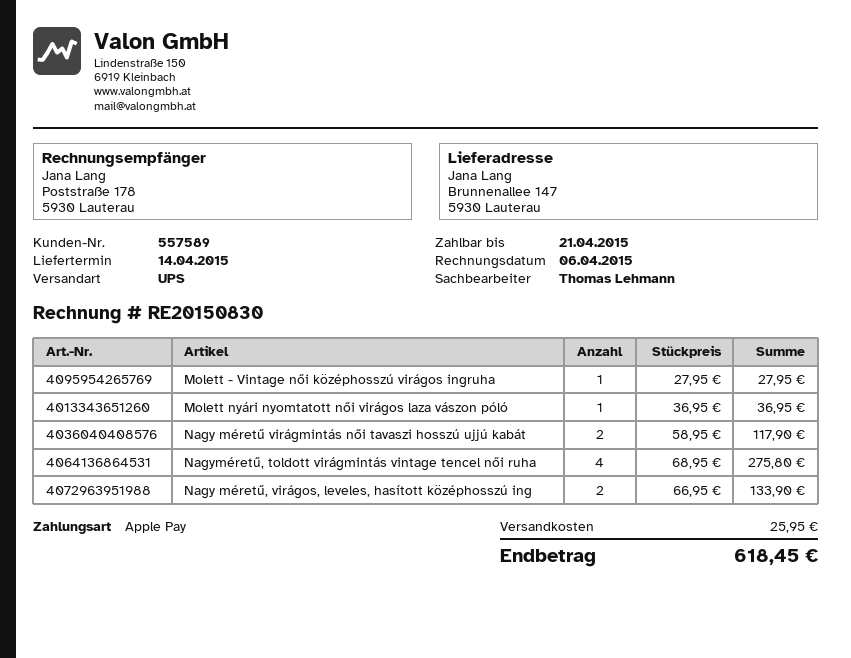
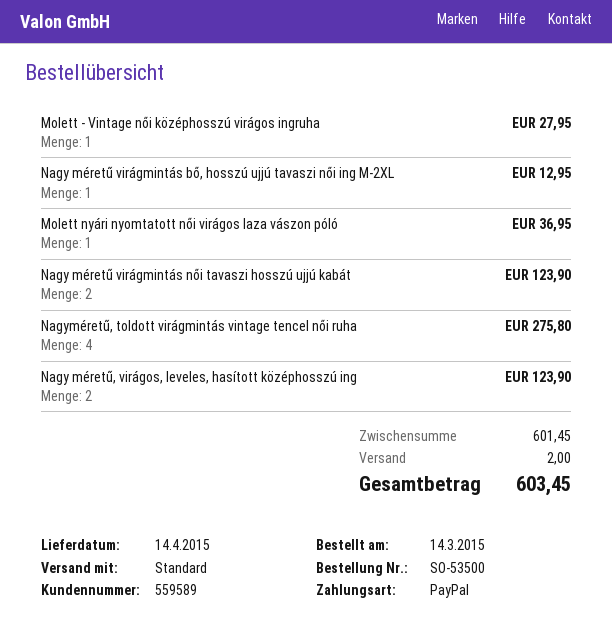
customer number: 557589 -> 559589
payment method: Apple Pay -> PayPal
shipping method: UPS -> standard
Nagy méretű virágmintás női tavaszi hosszú ujjú kabát: 2 for 117.90 -> 2 for 123.90
Nagy méretű, virágos, leveles, hasított középhosszú ing: 2 for 133.90 -> 2 for 123.90
Nagy méretű virágmintás bő, hosszú ujjú tavaszi női ing M-2XL: none -> 1 for 12.95
shipping: 25.95 -> 2.00
total: 618.45 -> 603.45

